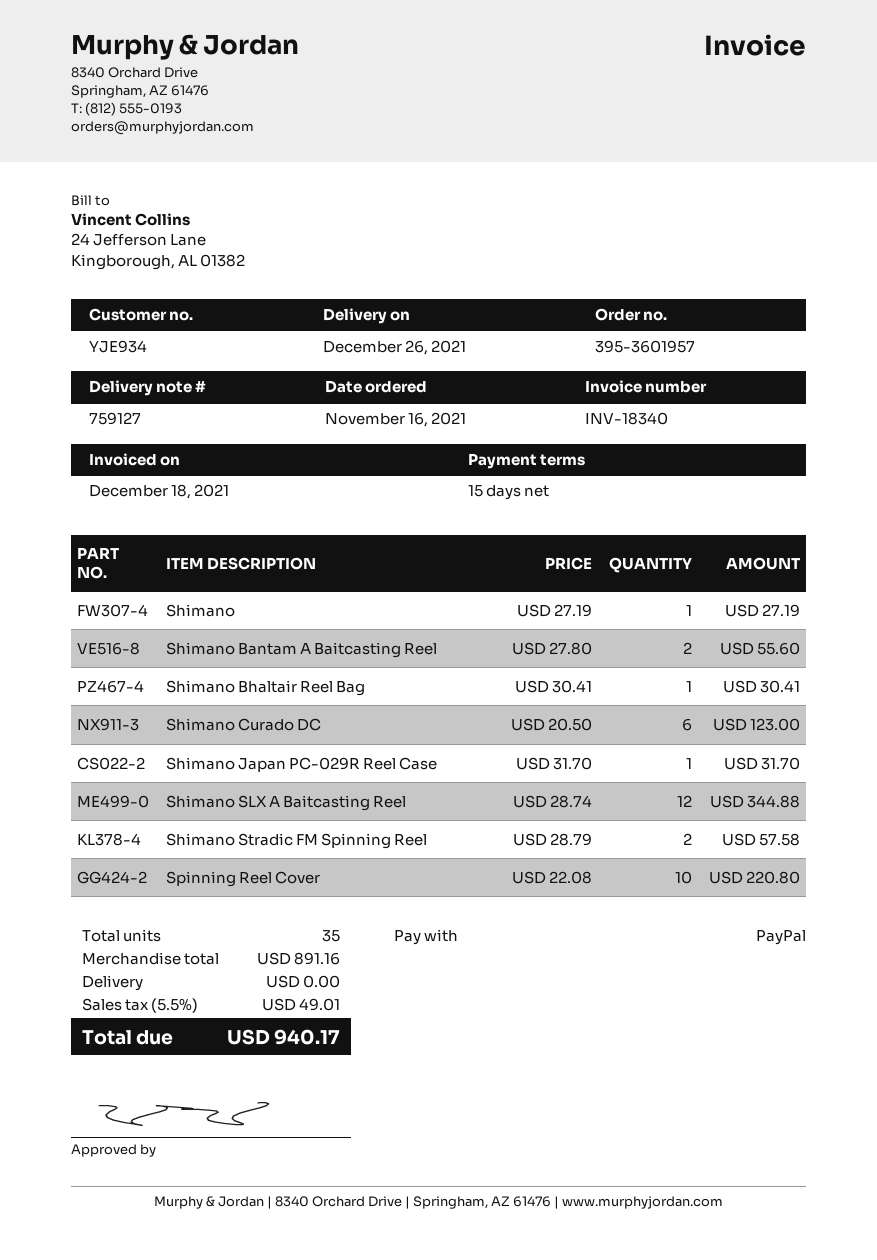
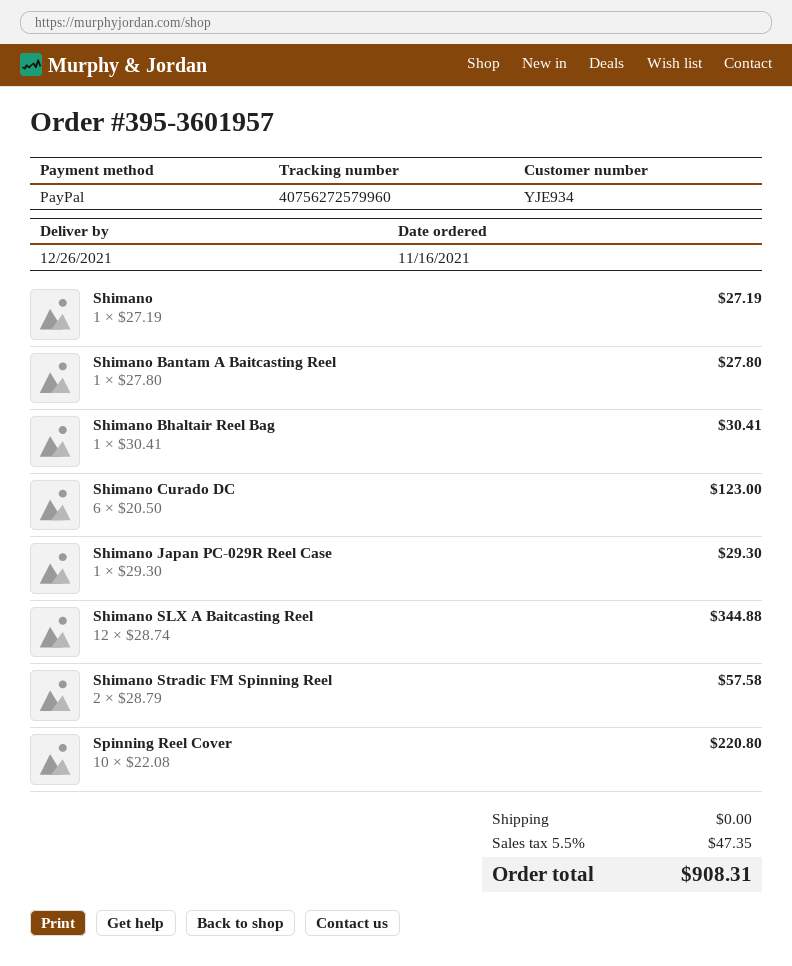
Shimano Bantam A Baitcasting Reel: 2 x 27.80 = 55.60 -> 1 x 27.80 = 27.80
Shimano Japan PC-029R Reel Case: 1 x 31.70 = 31.70 -> 1 x 29.30 = 29.30
tax: 5.5% = 49.01 -> 5.5% = 47.35
total: 940.17 -> 908.31

